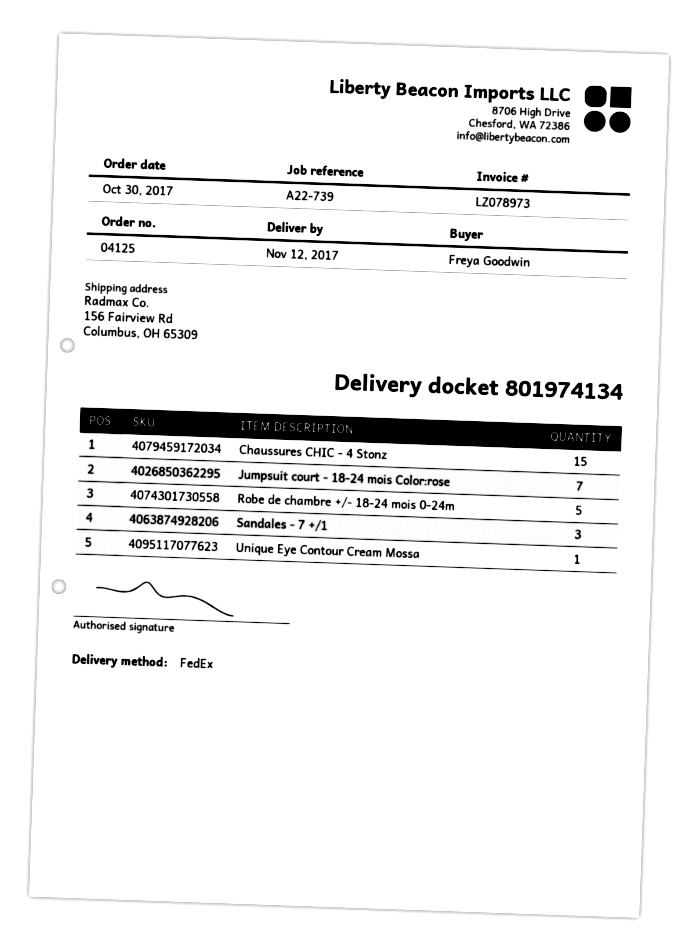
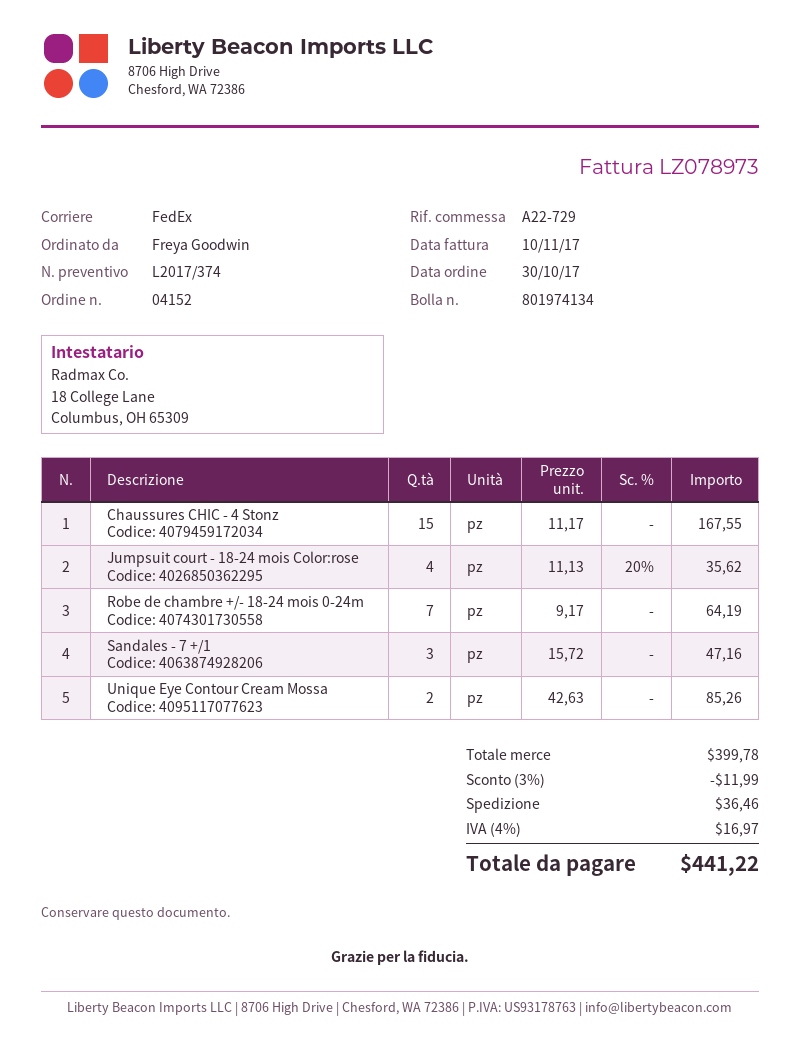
order number: 04125 -> 04152
reference: A22-739 -> A22-729
Jumpsuit court - 18-24 mois Color:rose: 7 -> 4
Robe de chambre +/- 18-24 mois 0-24m: 5 -> 7
Unique Eye Contour Cream Mossa: 1 -> 2

